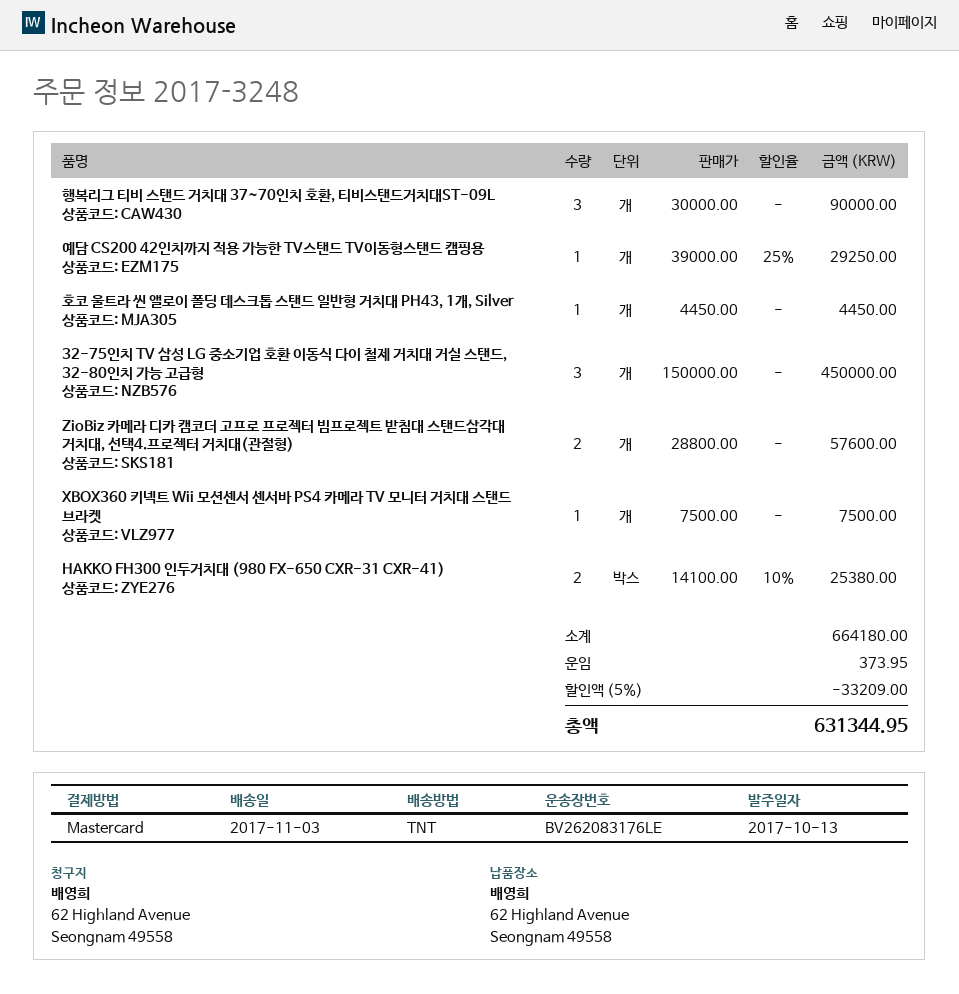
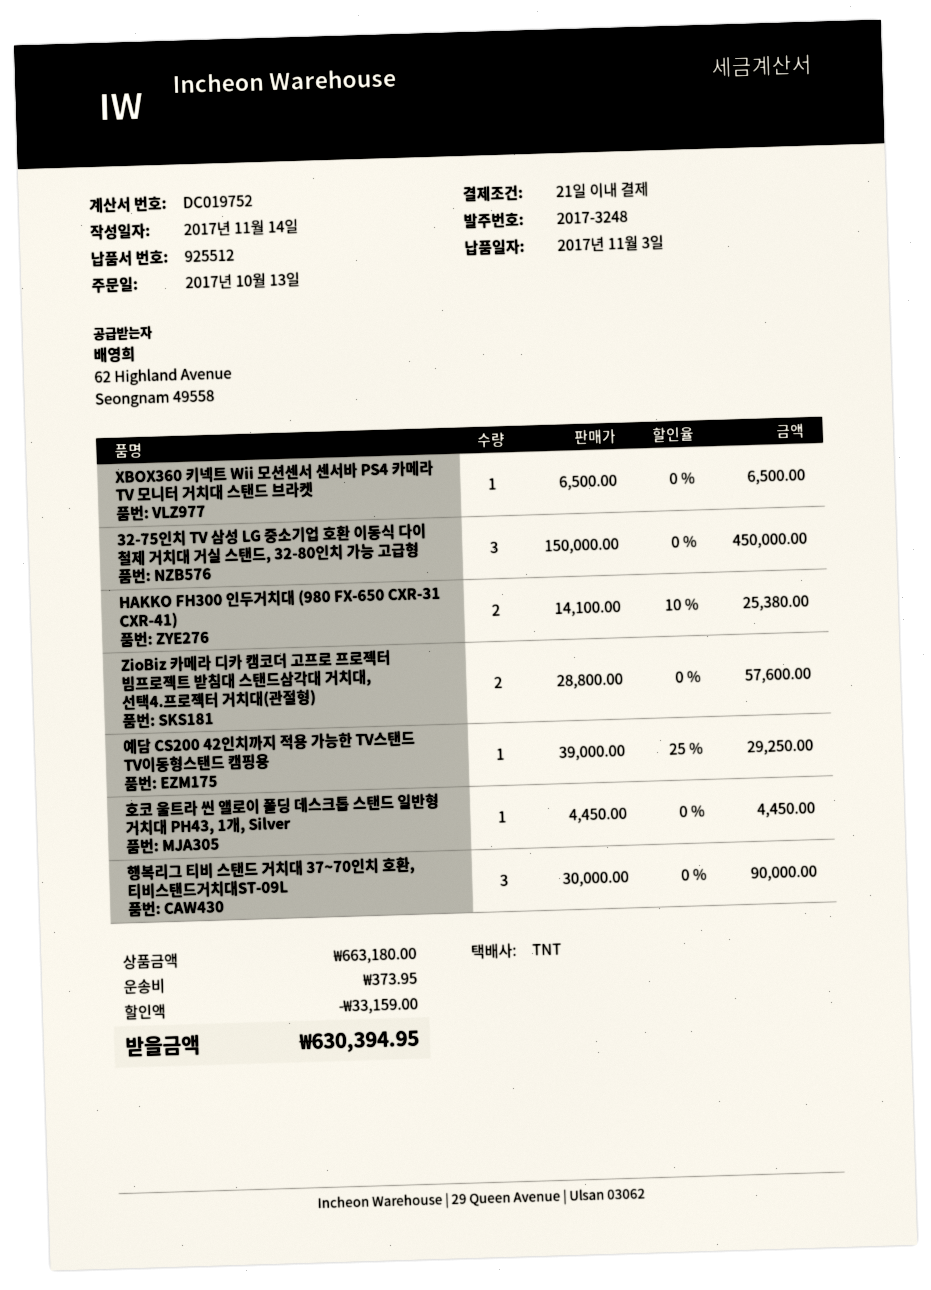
XBOX360 키넥트 Wii 모션센서 센서바 PS4 카메라 TV 모니터 거치대 스탠드 브라켓: 1 x 7500.00 = 7500.00 -> 1 x 6500.00 = 6500.00
subtotal: 664180.00 -> 663180.00
discount: 33209.00 -> 33159.00
total: 631344.95 -> 630394.95

